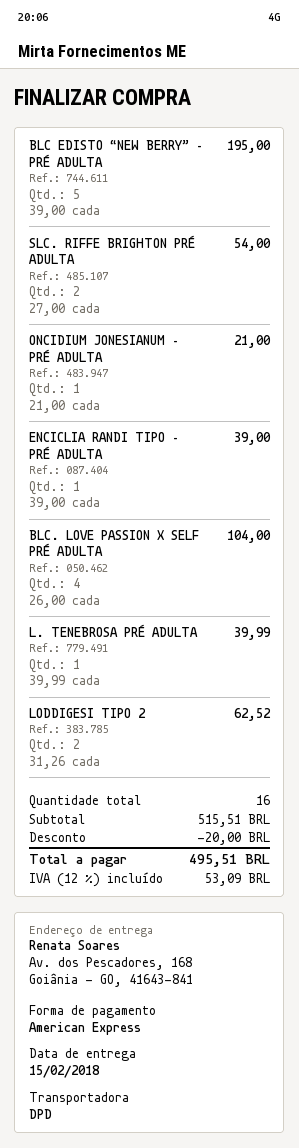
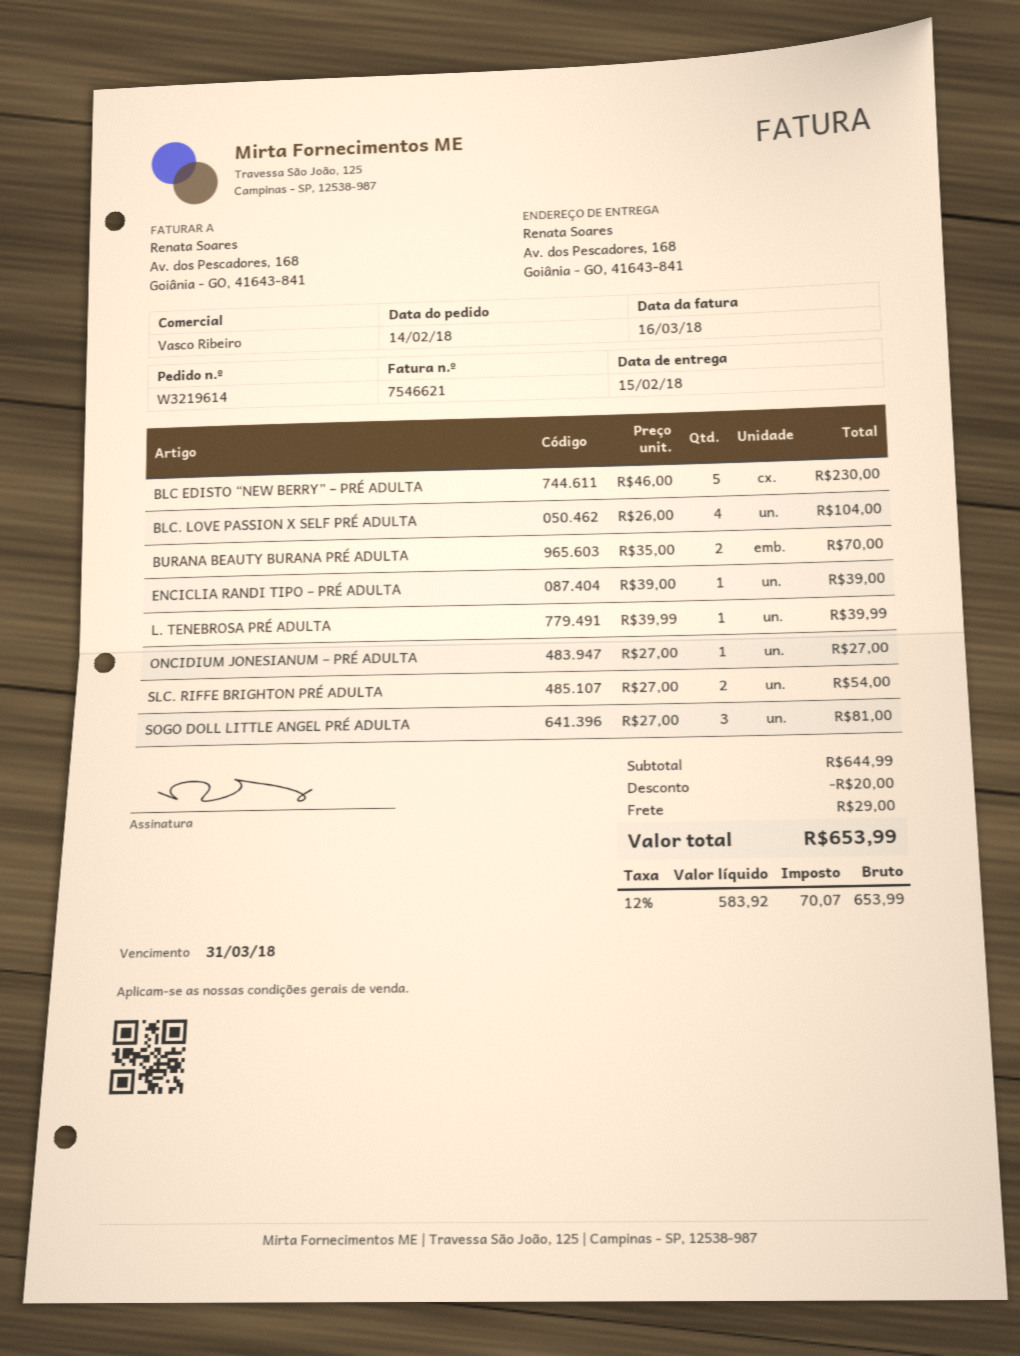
BLC EDISTO “NEW BERRY” – PRÉ ADULTA: 5 x 39.00 = 195.00 -> 5 x 46.00 = 230.00
ONCIDIUM JONESIANUM – PRÉ ADULTA: 1 x 21.00 = 21.00 -> 1 x 27.00 = 27.00
LODDIGESI TIPO 2: 2 x 31.26 = 62.52 -> none
BURANA BEAUTY BURANA PRÉ ADULTA: none -> 2 x 35.00 = 70.00
SOGO DOLL LITTLE ANGEL PRÉ ADULTA: none -> 3 x 27.00 = 81.00
subtotal: 515.51 -> 644.99
shipping: none -> 29.00
tax: 12% = 53.09 -> 12% = 70.07
total: 495.51 -> 653.99

